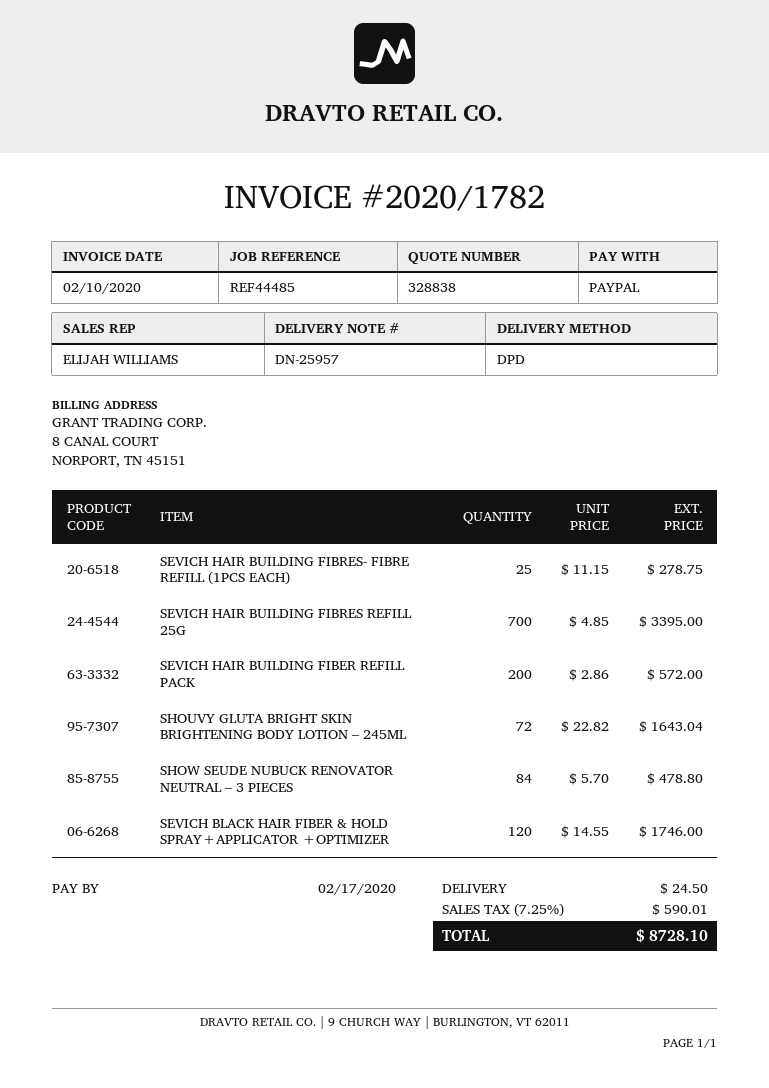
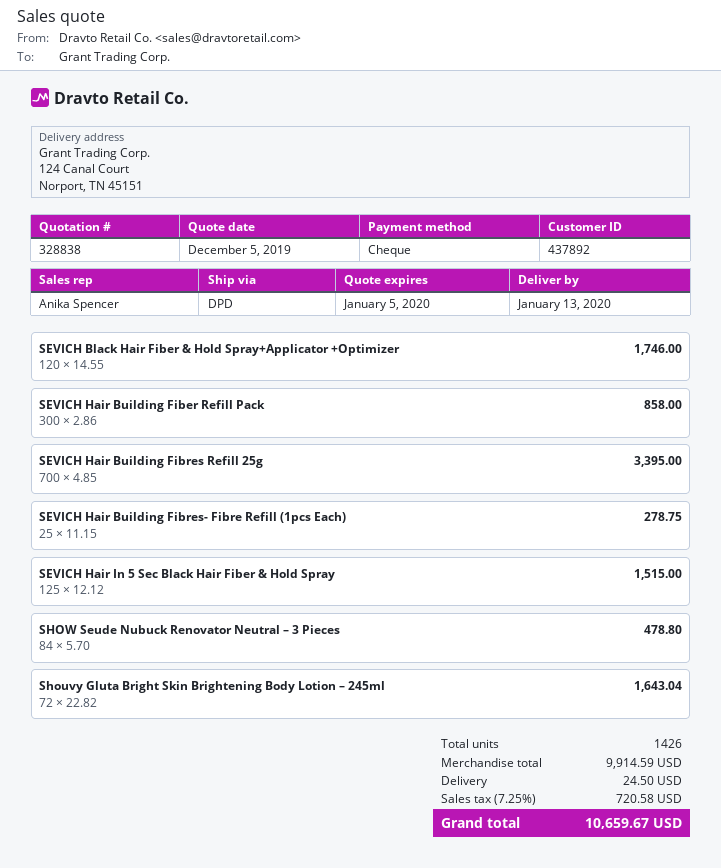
sales rep: ELIJAH WILLIAMS -> Anika Spencer
payment method: PayPal -> cheque
SEVICH HAIR BUILDING FIBER REFILL PACK: 200 x 2.86 = 572.00 -> 300 x 2.86 = 858.00
SEVICH Hair In 5 Sec Black Hair Fiber & Hold Spray: none -> 125 x 12.12 = 1515.00
tax: 7.25% = 590.01 -> 7.25% = 720.58
total: 8728.10 -> 10659.67

